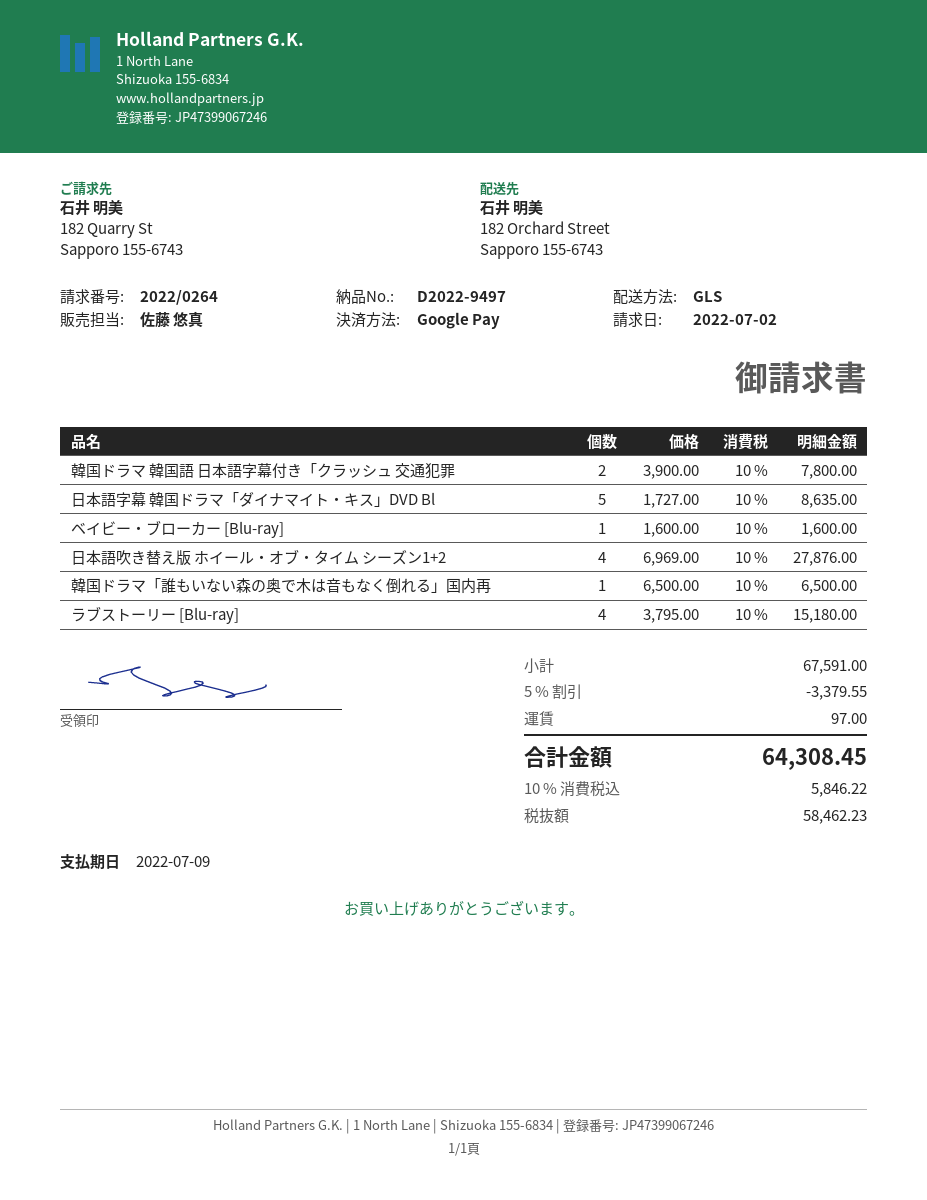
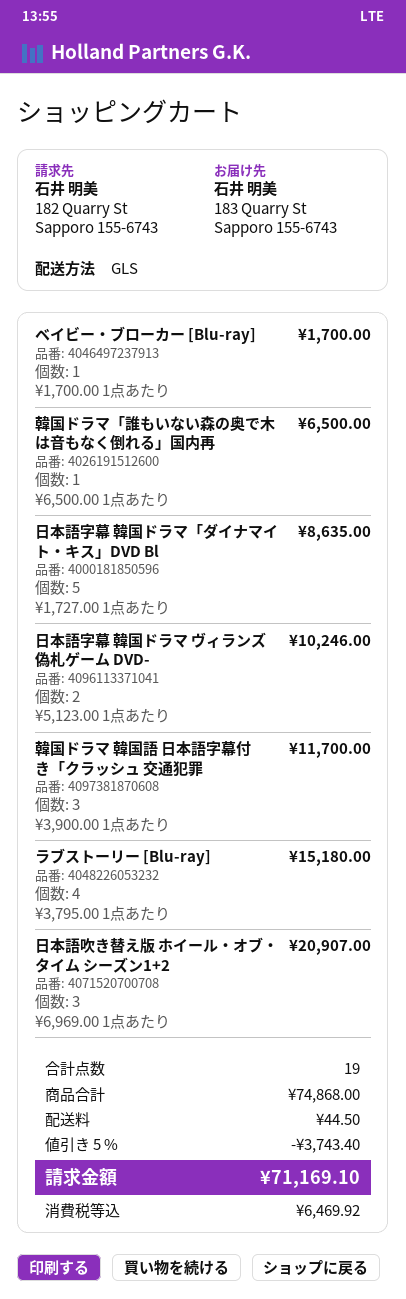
ship to: 182 Orchard Street, Sapporo 155-6743 -> 183 Quarry St, Sapporo 155-6743
韓国ドラマ 韓国語 日本語字幕付き「クラッシュ 交通犯罪: 2 x 3900.00 = 7800.00 -> 3 x 3900.00 = 11700.00
ベイビー・ブローカー [Blu-ray]: 1 x 1600.00 = 1600.00 -> 1 x 1700.00 = 1700.00
日本語吹き替え版 ホイール・オブ・タイム シーズン1+2: 4 x 6969.00 = 27876.00 -> 3 x 6969.00 = 20907.00
日本語字幕 韓国ドラマ ヴィランズ 偽札ゲーム DVD-: none -> 2 x 5123.00 = 10246.00
subtotal: 67591.00 -> 74868.00
discount: 5% = 3379.55 -> 5% = 3743.40
shipping: 97.00 -> 44.50
tax: 5846.22 -> 6469.92
total: 64308.45 -> 71169.10

